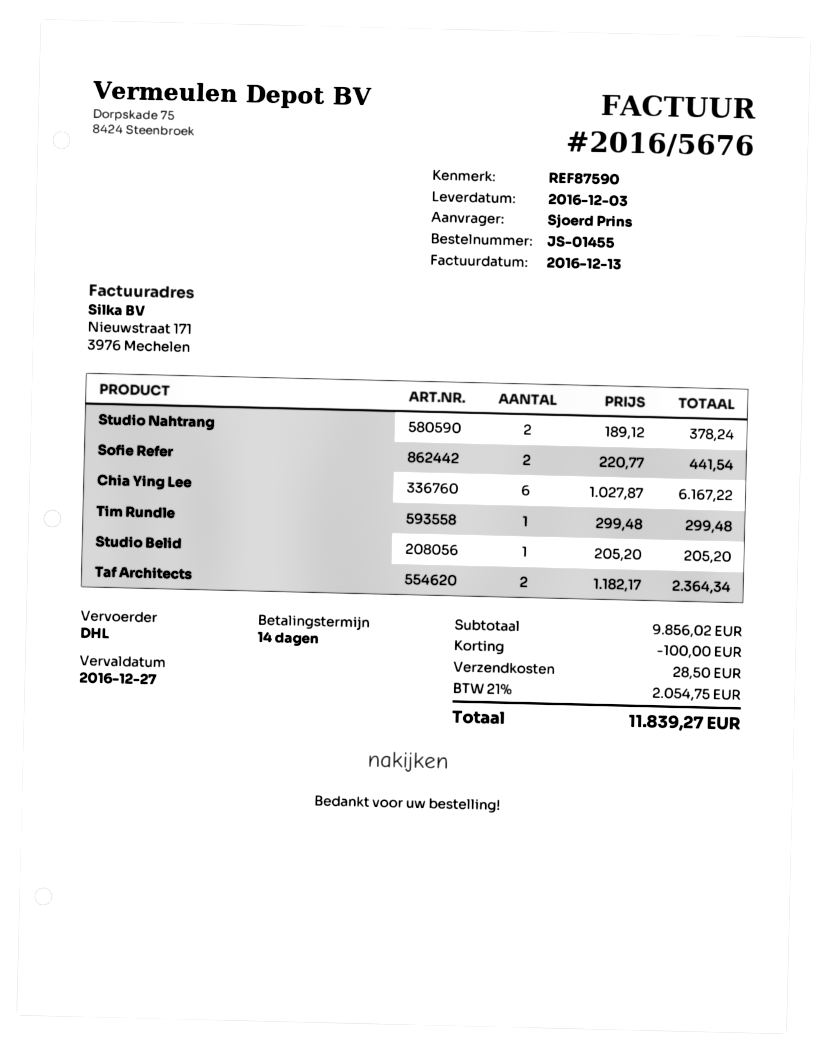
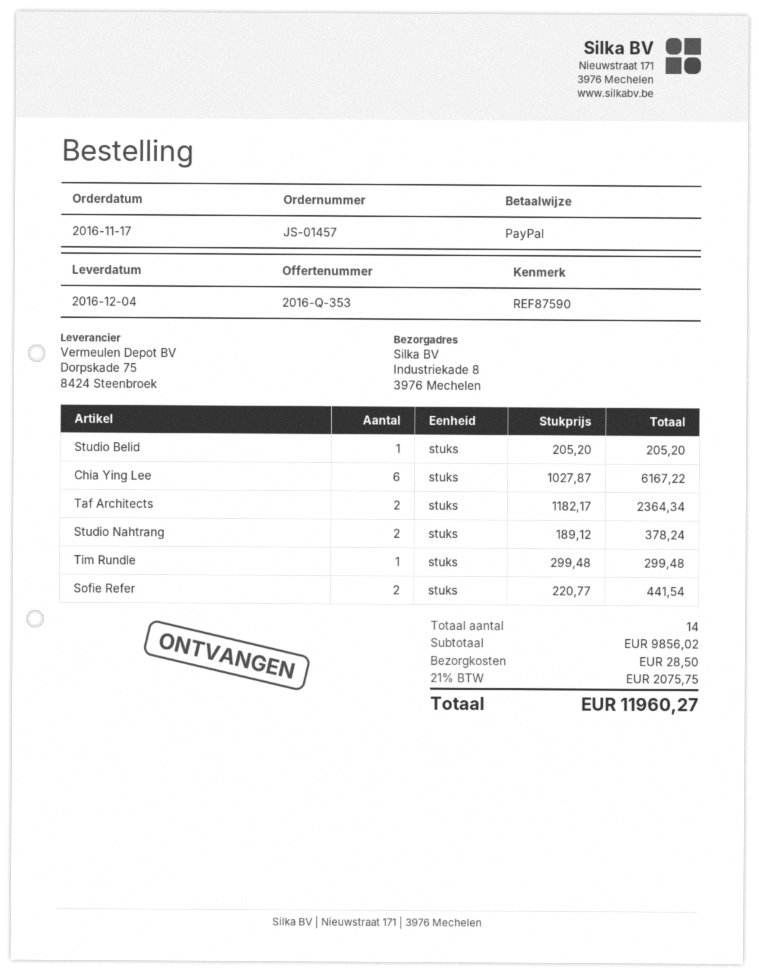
order number: JS-01455 -> JS-01457
delivery date: 2016-12-03 -> 2016-12-04
discount: 100.00 -> none
tax: 21% = 2054.75 -> 21% = 2075.75
total: 11839.27 -> 11960.27

